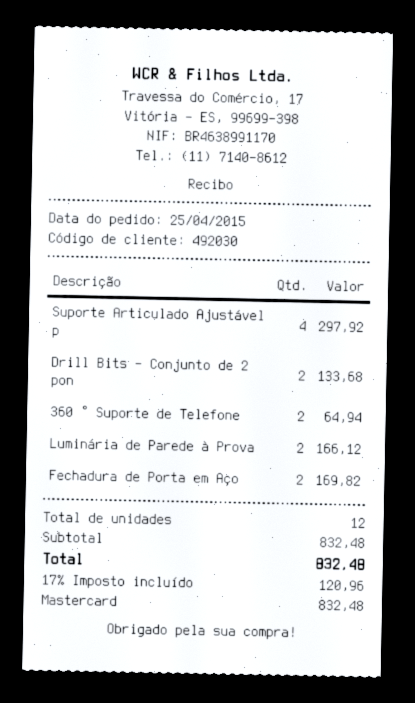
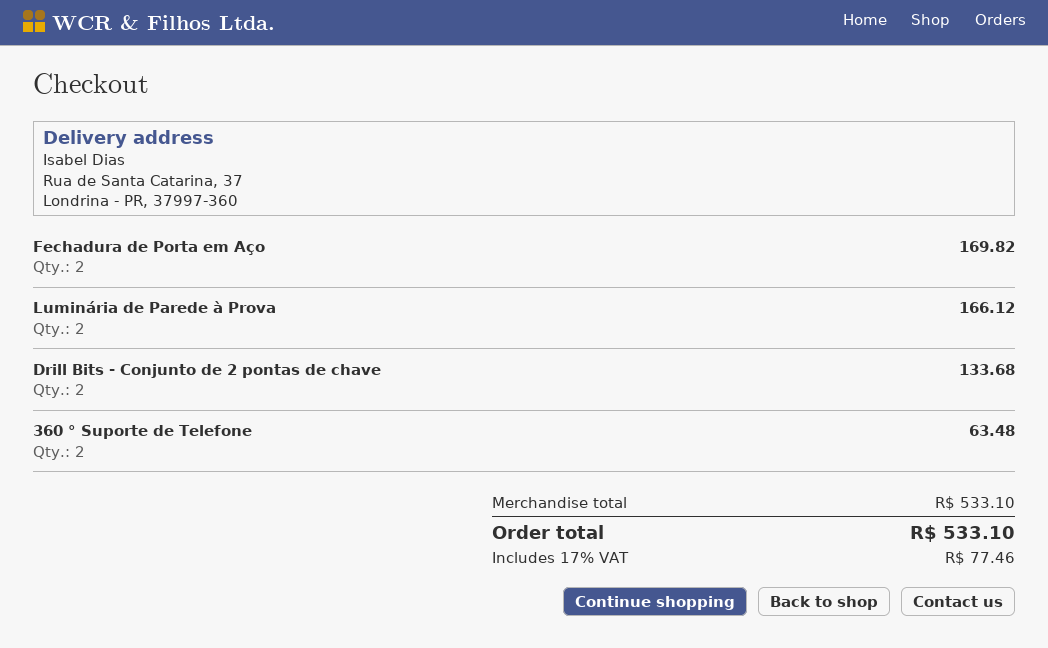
Suporte Articulado Ajustável p: 4 for 297.92 -> none
360 ° Suporte de Telefone: 2 for 64.94 -> 2 for 63.48
subtotal: 832.48 -> 533.10
tax: 17% = 120.96 -> 17% = 77.46
total: 832.48 -> 533.10

